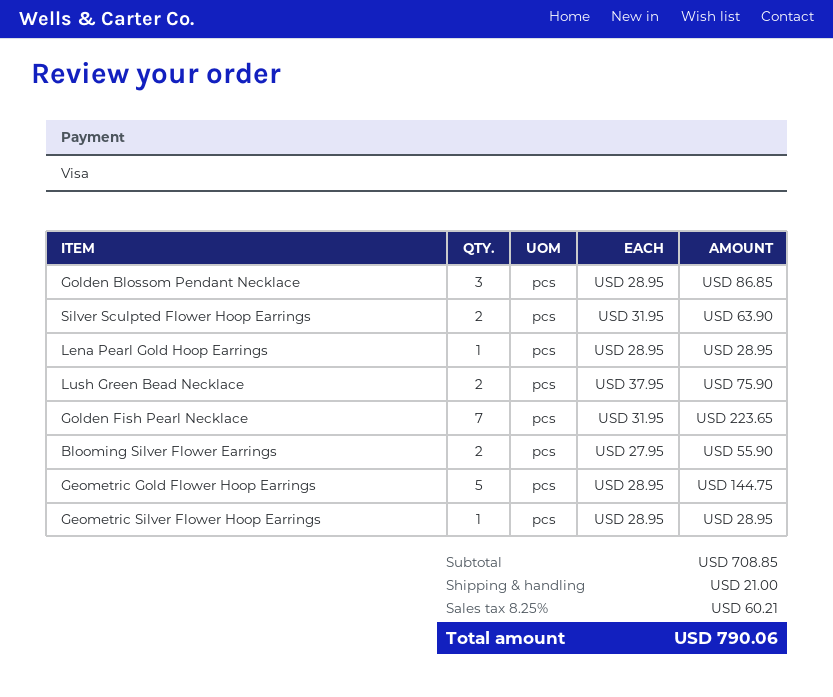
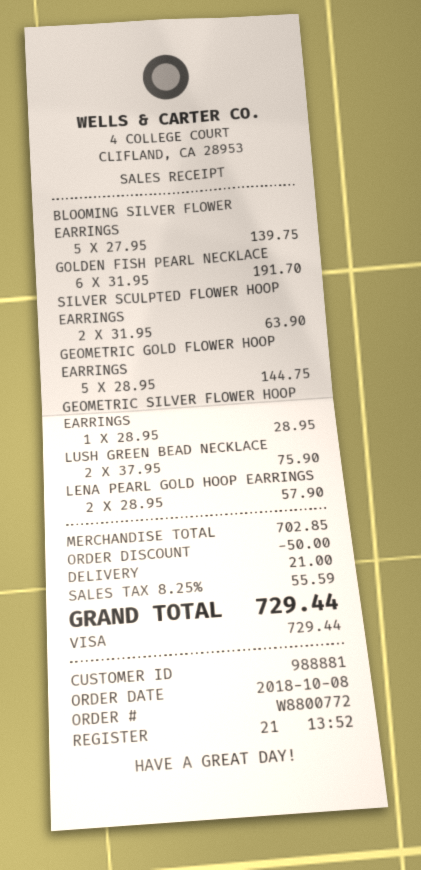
Golden Blossom Pendant Necklace: 3 x 28.95 = 86.85 -> none
Lena Pearl Gold Hoop Earrings: 1 x 28.95 = 28.95 -> 2 x 28.95 = 57.90
Golden Fish Pearl Necklace: 7 x 31.95 = 223.65 -> 6 x 31.95 = 191.70
Blooming Silver Flower Earrings: 2 x 27.95 = 55.90 -> 5 x 27.95 = 139.75
subtotal: 708.85 -> 702.85
discount: none -> 50.00
tax: 8.25% = 60.21 -> 8.25% = 55.59
total: 790.06 -> 729.44

